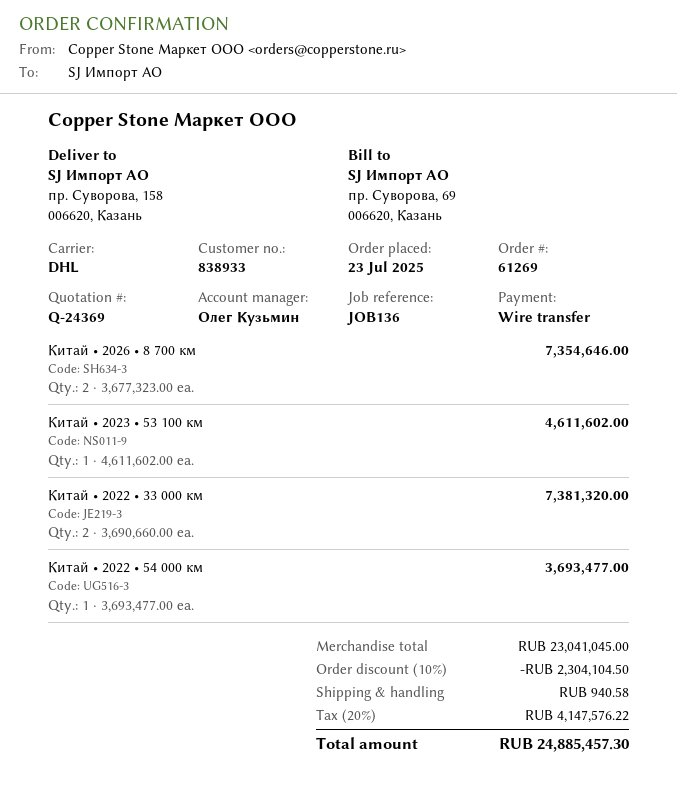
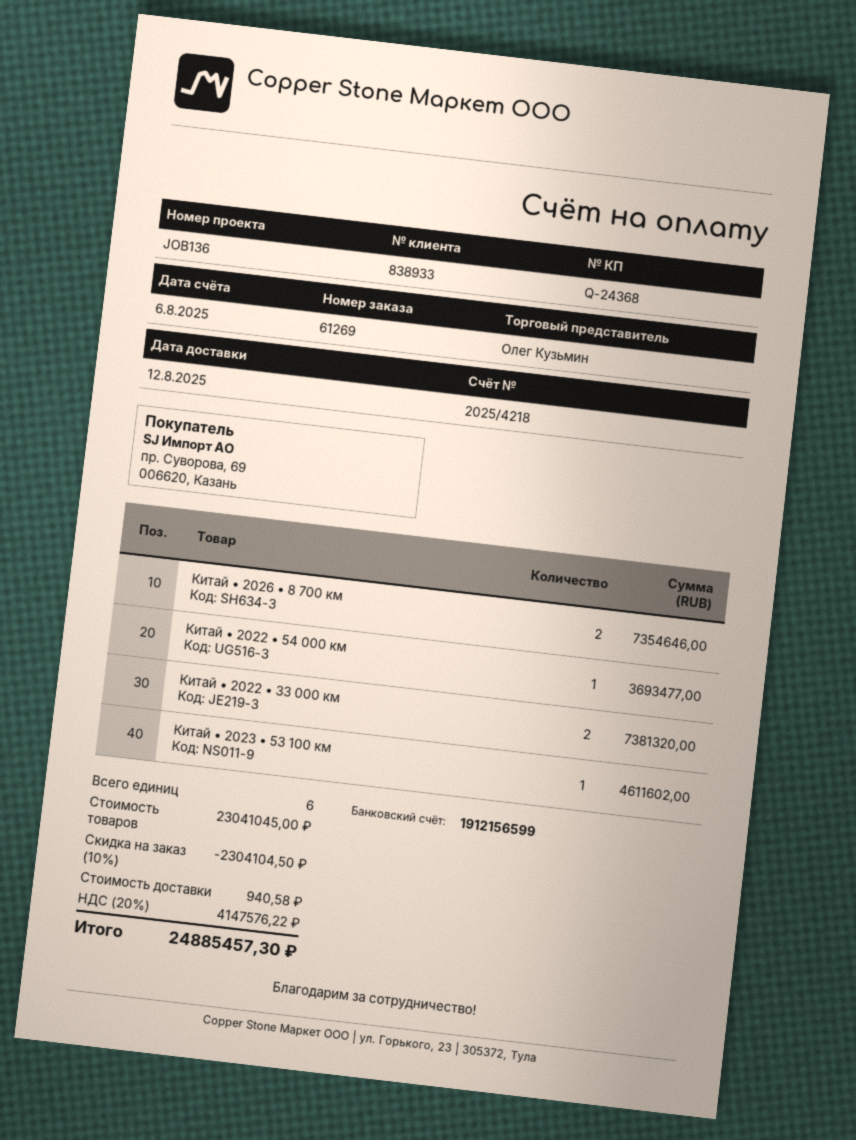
quote number: Q-24369 -> Q-24368

